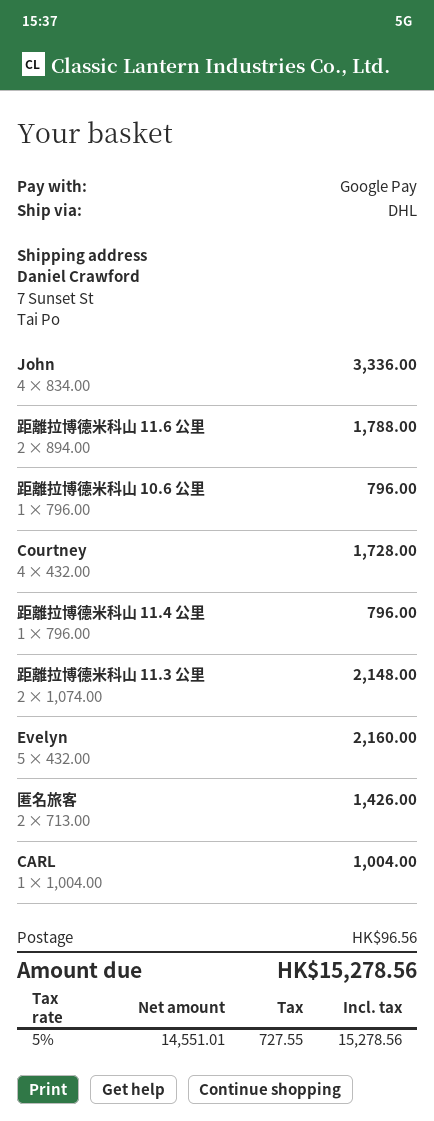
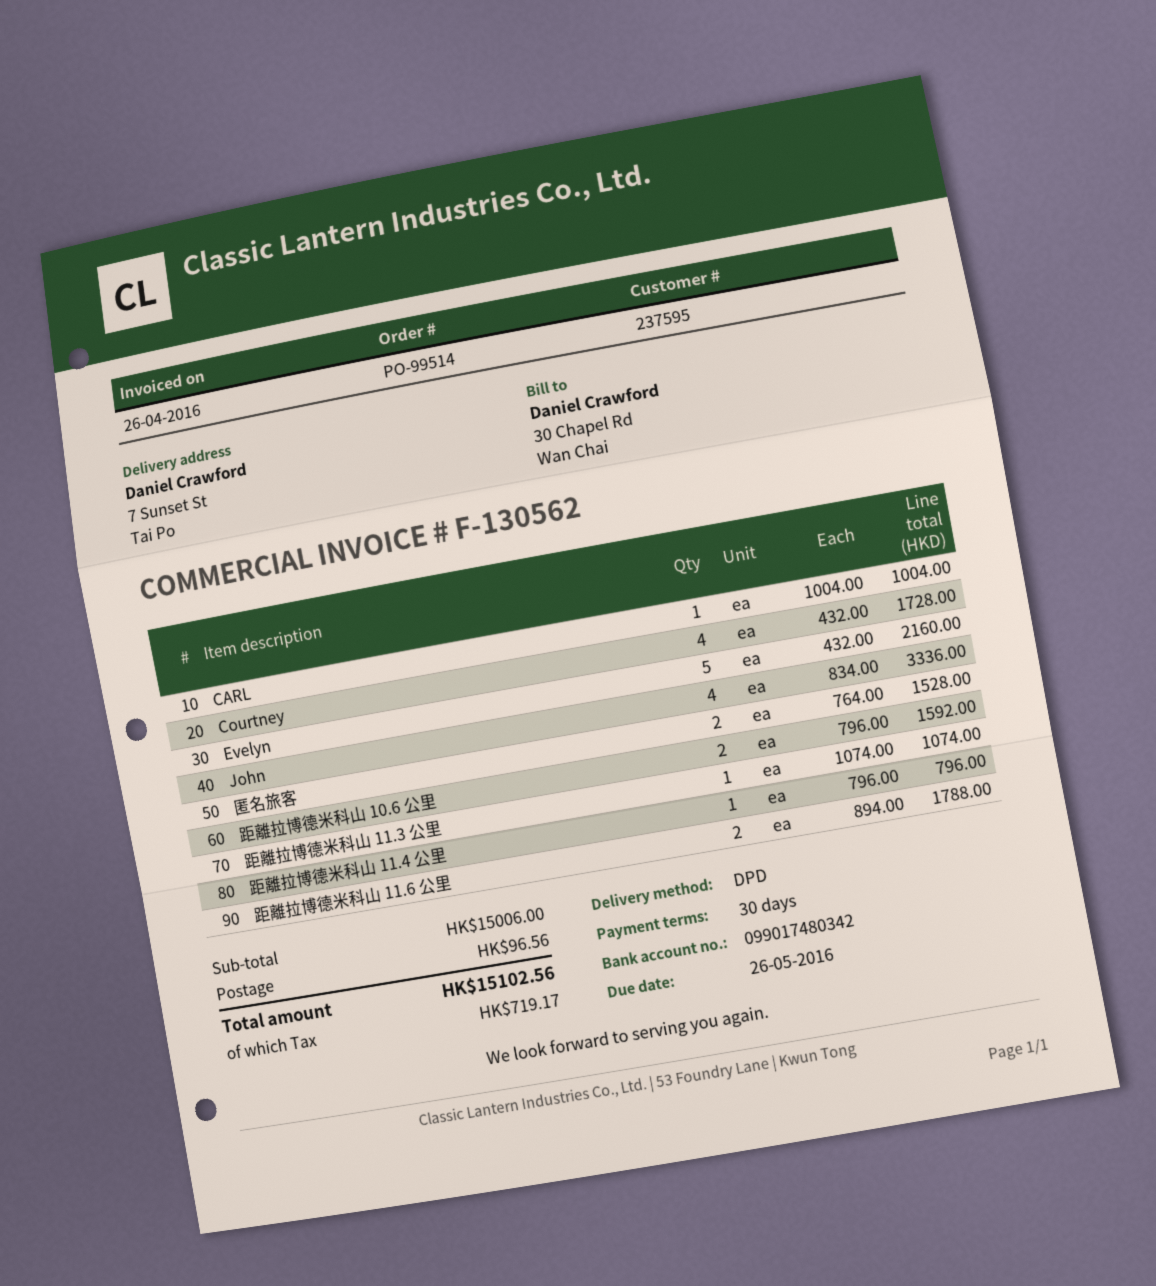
shipping method: DHL -> DPD
距離拉博德米科山 10.6 公里: 1 x 796.00 = 796.00 -> 2 x 796.00 = 1592.00
距離拉博德米科山 11.3 公里: 2 x 1074.00 = 2148.00 -> 1 x 1074.00 = 1074.00
匿名旅客: 2 x 713.00 = 1426.00 -> 2 x 764.00 = 1528.00
tax: 727.55 -> 719.17
total: 15278.56 -> 15102.56

